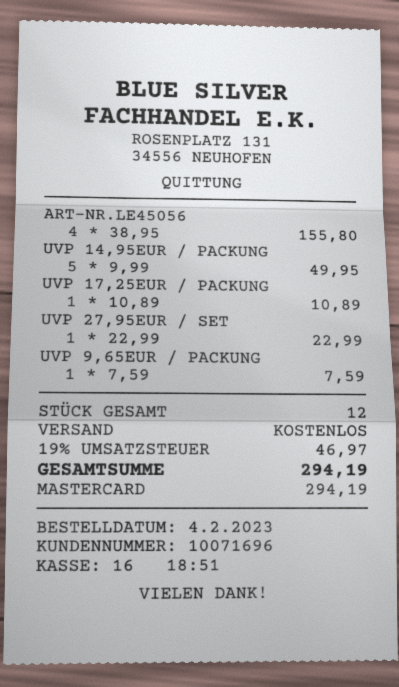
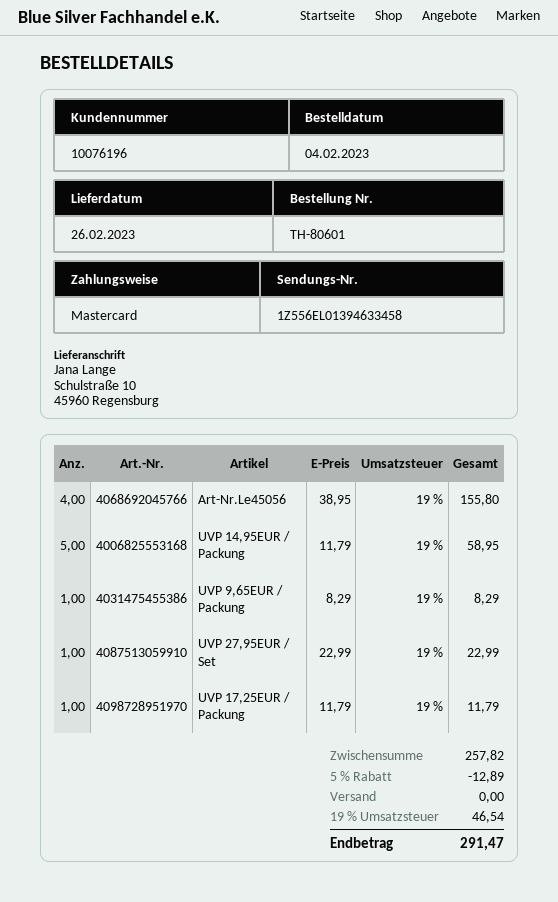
customer number: 10071696 -> 10076196
UVP 14,95EUR / PACKUNG: 5 x 9.99 = 49.95 -> 5 x 11.79 = 58.95
UVP 17,25EUR / PACKUNG: 1 x 10.89 = 10.89 -> 1 x 11.79 = 11.79
UVP 9,65EUR / PACKUNG: 1 x 7.59 = 7.59 -> 1 x 8.29 = 8.29
discount: none -> 5% = 12.89
tax: 19% = 46.97 -> 19% = 46.54
total: 294.19 -> 291.47

